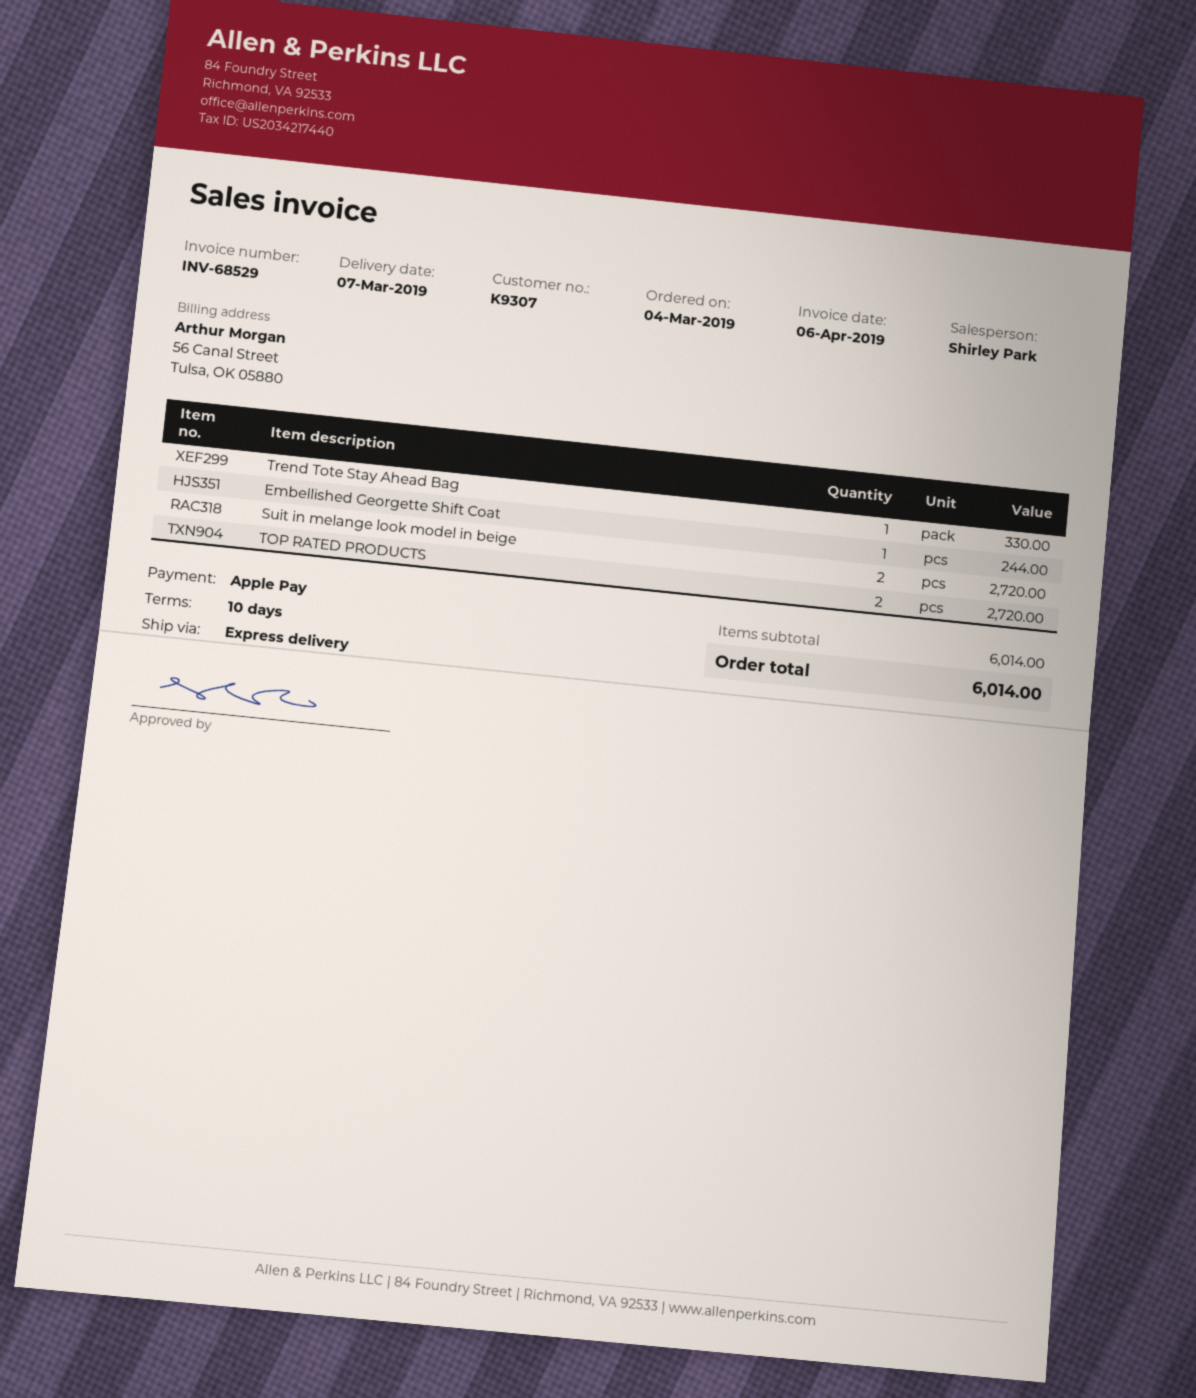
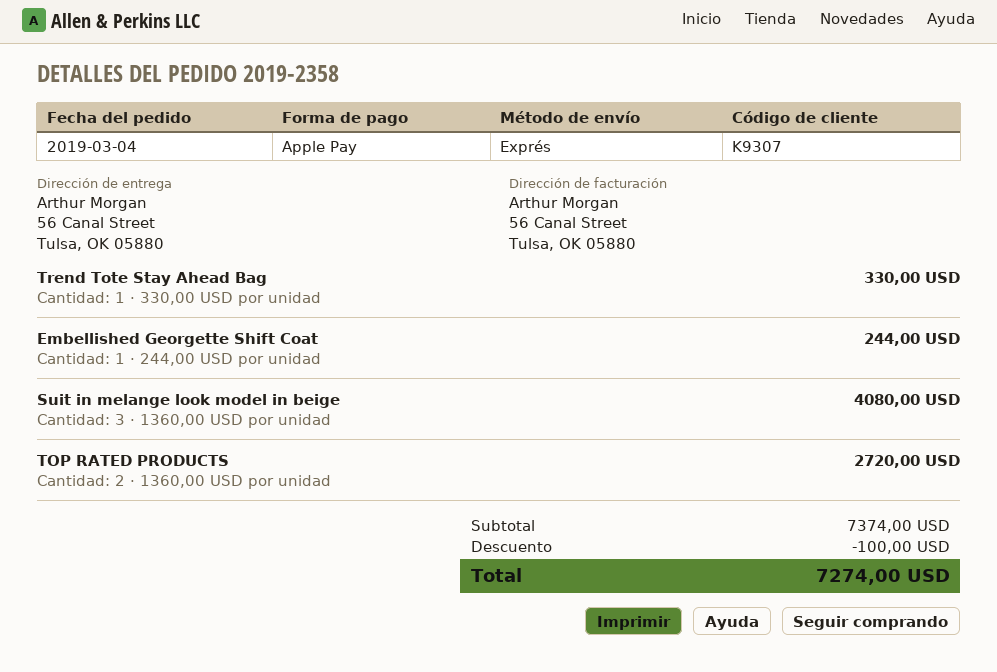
Suit in melange look model in beige: 2 for 2720.00 -> 3 for 4080.00
subtotal: 6014.00 -> 7374.00
discount: none -> 100.00
total: 6014.00 -> 7274.00

